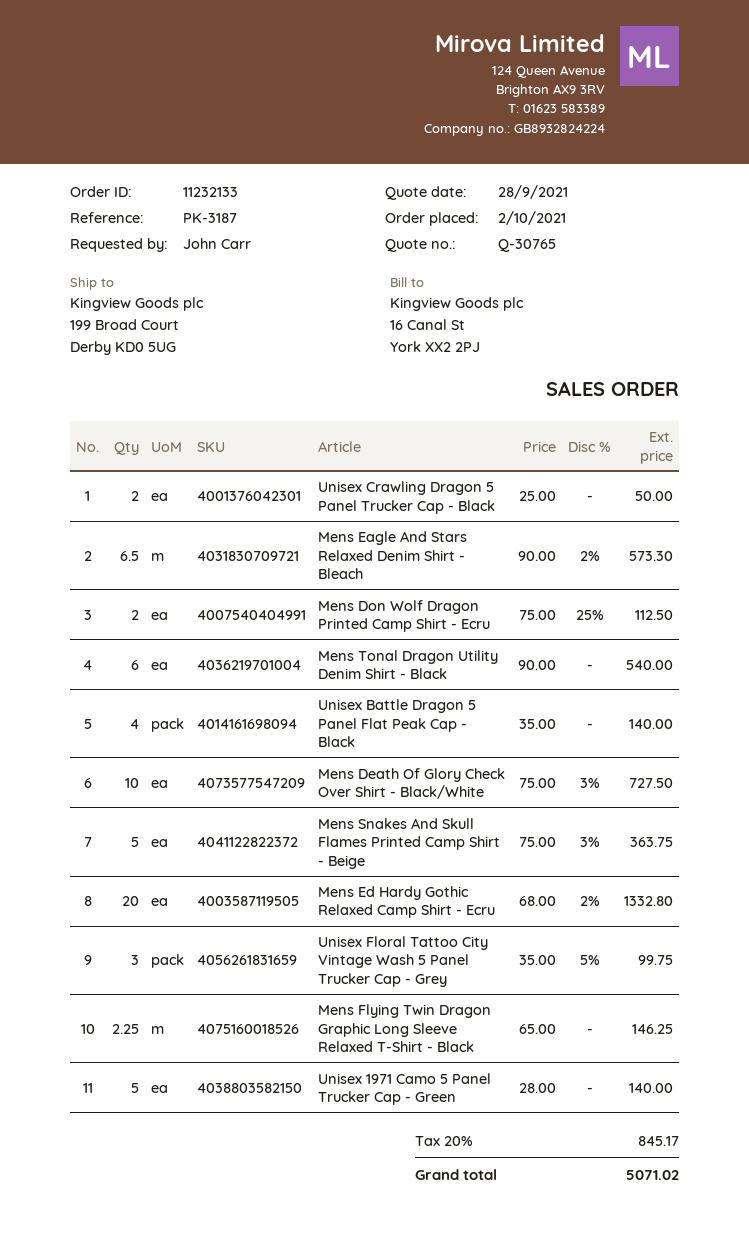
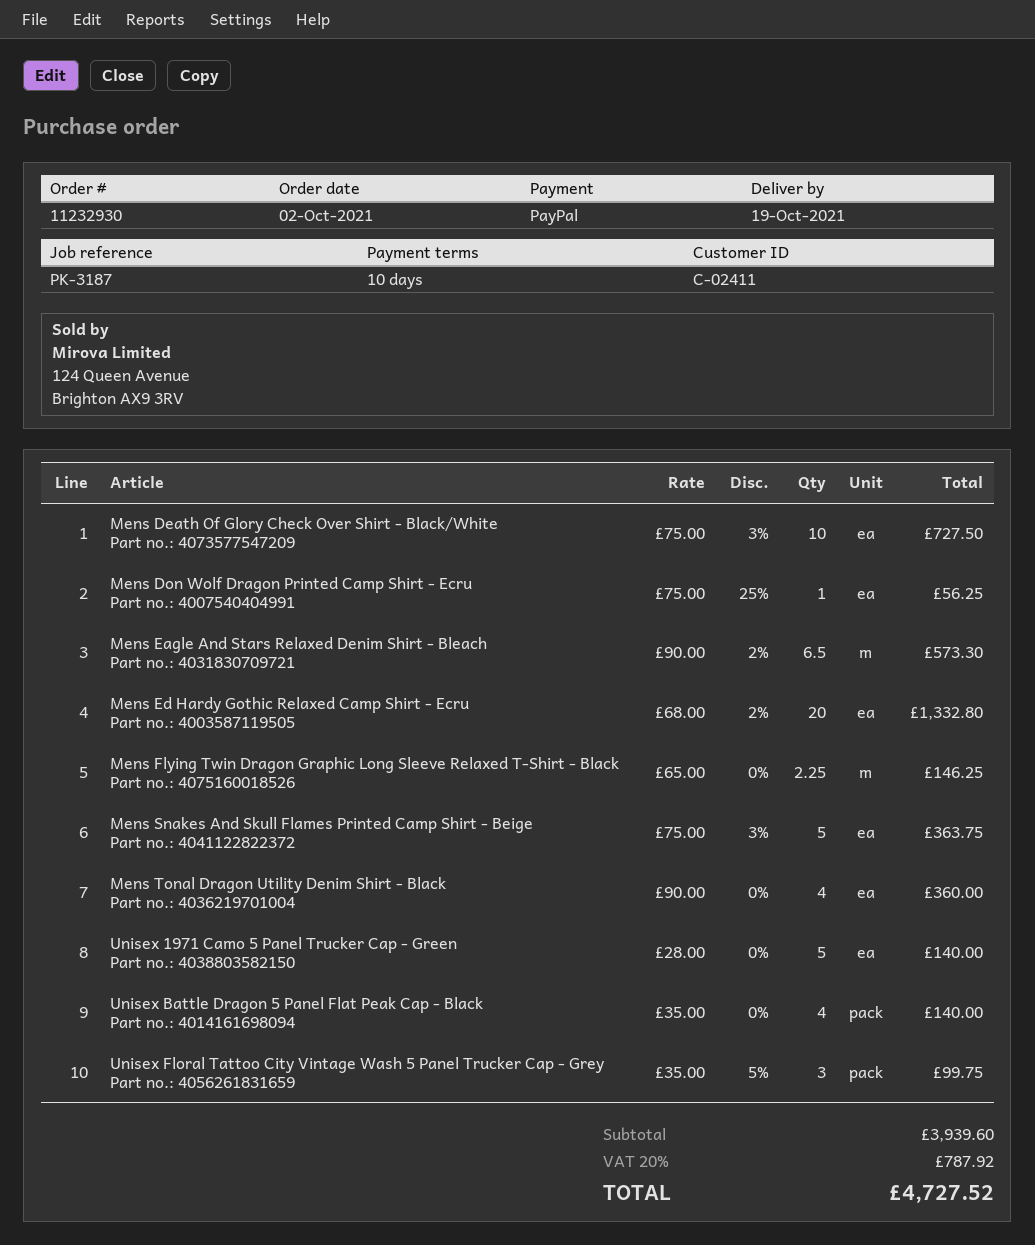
order number: 11232133 -> 11232930
Unisex Crawling Dragon 5 Panel Trucker Cap - Black: 2 x 25.00 = 50.00 -> none
Mens Don Wolf Dragon Printed Camp Shirt - Ecru: 2 x 75.00 - 25% = 112.50 -> 1 x 75.00 - 25% = 56.25
Mens Tonal Dragon Utility Denim Shirt - Black: 6 x 90.00 = 540.00 -> 4 x 90.00 = 360.00
tax: 20% = 845.17 -> 20% = 787.92
total: 5071.02 -> 4727.52

